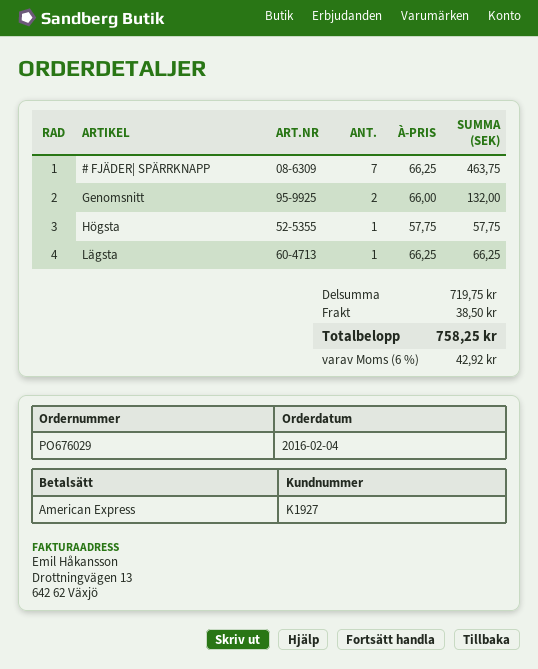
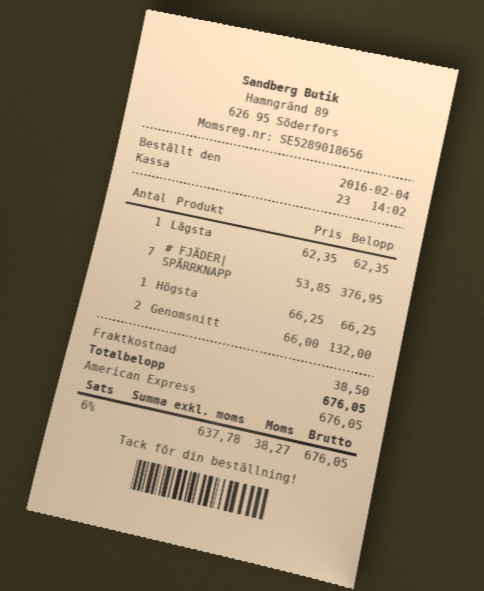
# FJÄDER| SPÄRRKNAPP: 7 x 66.25 = 463.75 -> 7 x 53.85 = 376.95
Högsta: 1 x 57.75 = 57.75 -> 1 x 66.25 = 66.25
Lägsta: 1 x 66.25 = 66.25 -> 1 x 62.35 = 62.35
tax: 6% = 42.92 -> 6% = 38.27
total: 758.25 -> 676.05

